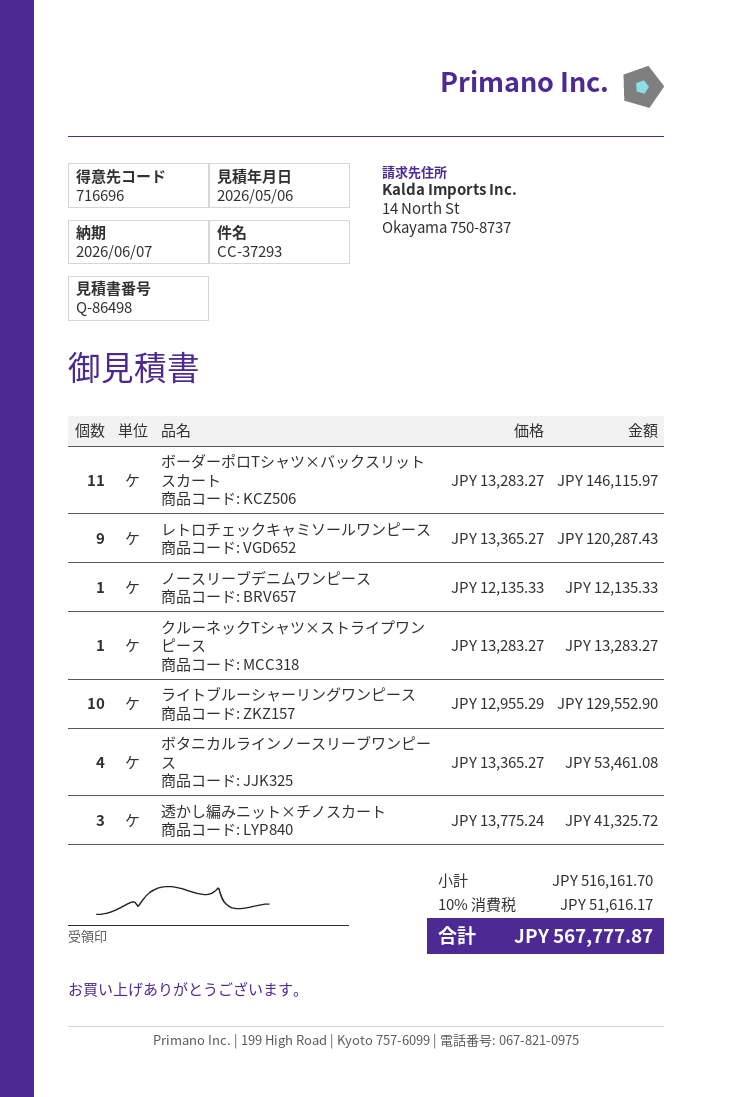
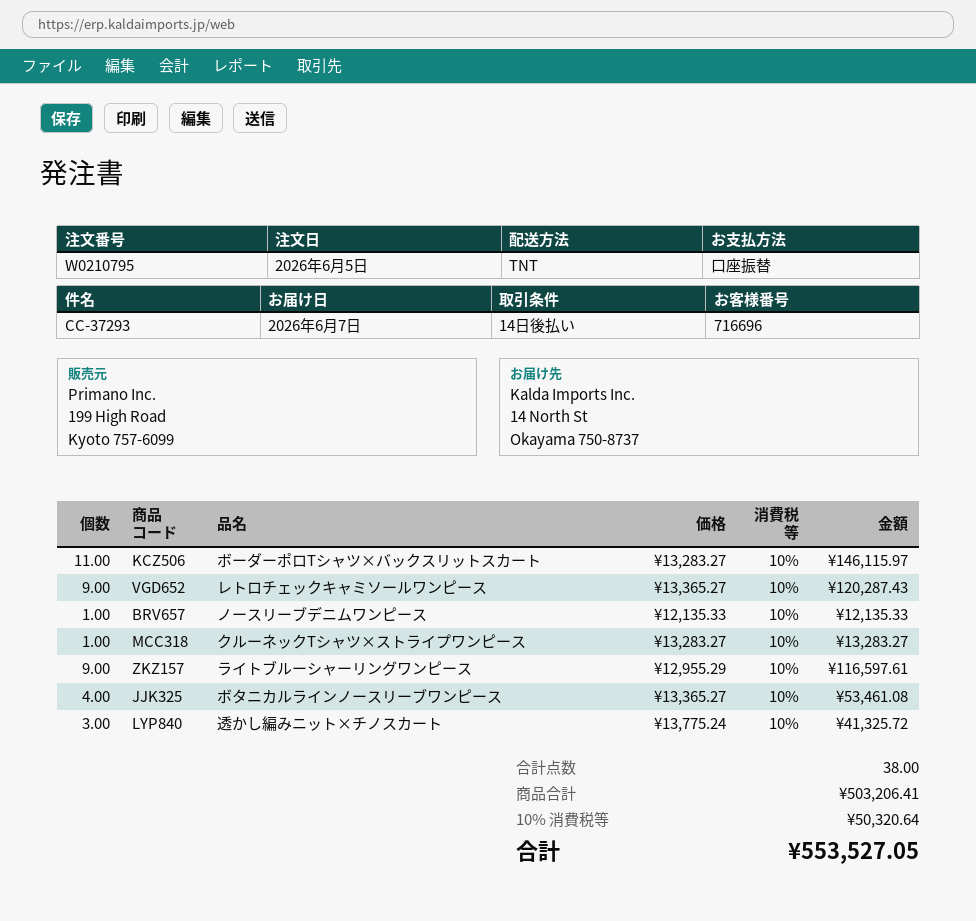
ライトブルーシャーリングワンピース: 10 x 12955.29 = 129552.90 -> 9 x 12955.29 = 116597.61
subtotal: 516161.70 -> 503206.41
tax: 10% = 51616.17 -> 10% = 50320.64
total: 567777.87 -> 553527.05

